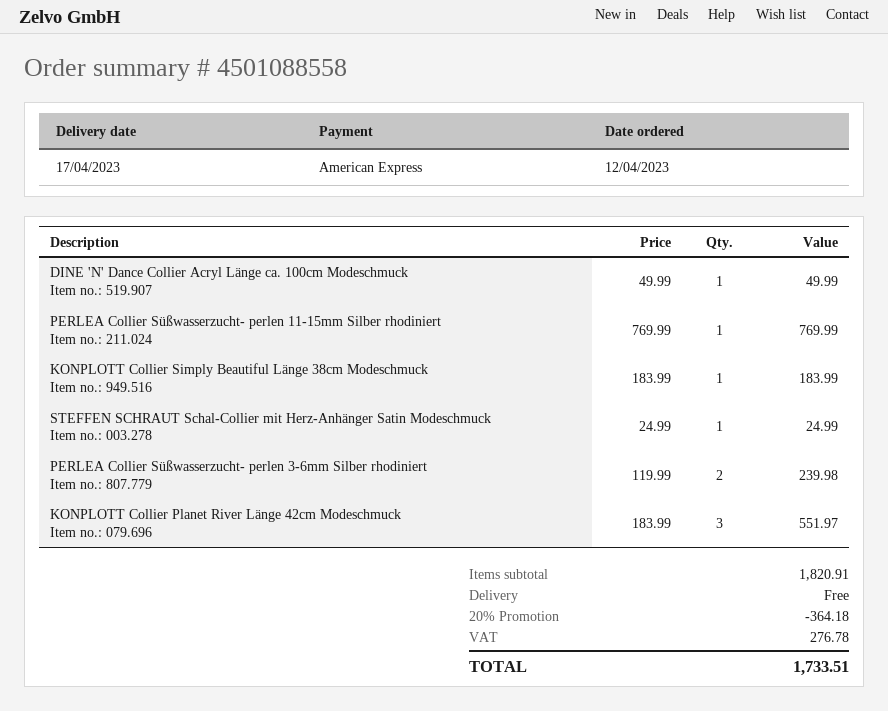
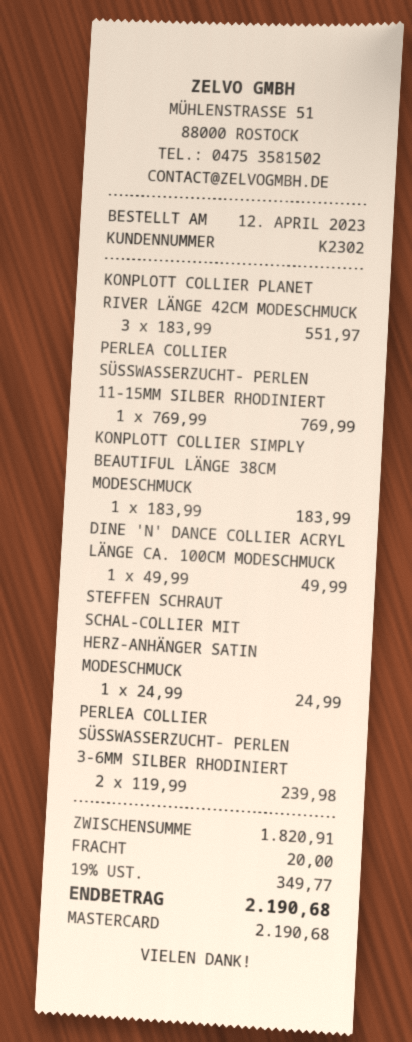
payment method: American Express -> Mastercard
discount: 20% = 364.18 -> none
shipping: 0.00 -> 20.00
tax: 276.78 -> 349.77
total: 1733.51 -> 2190.68

